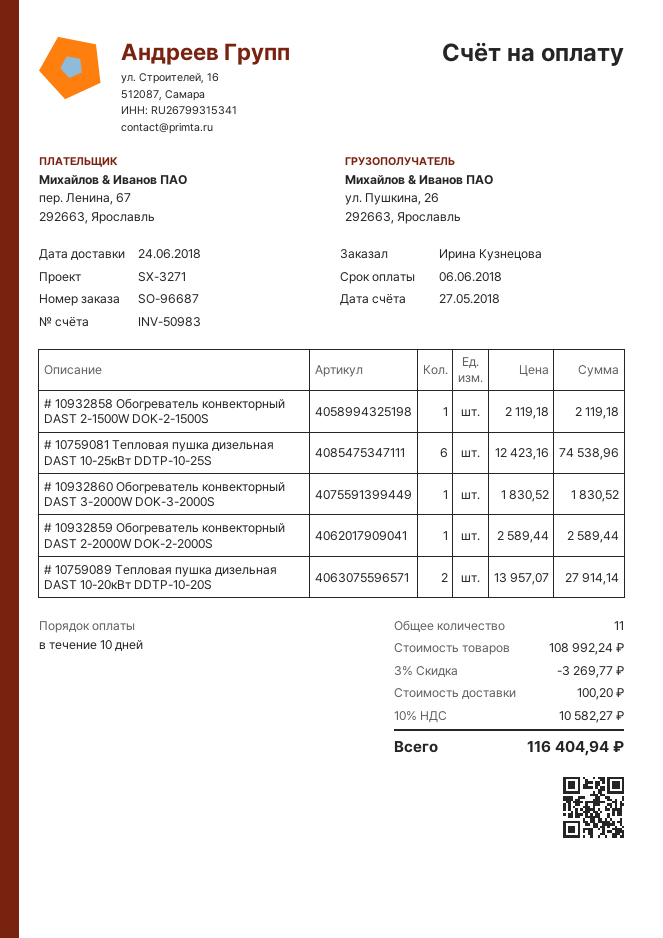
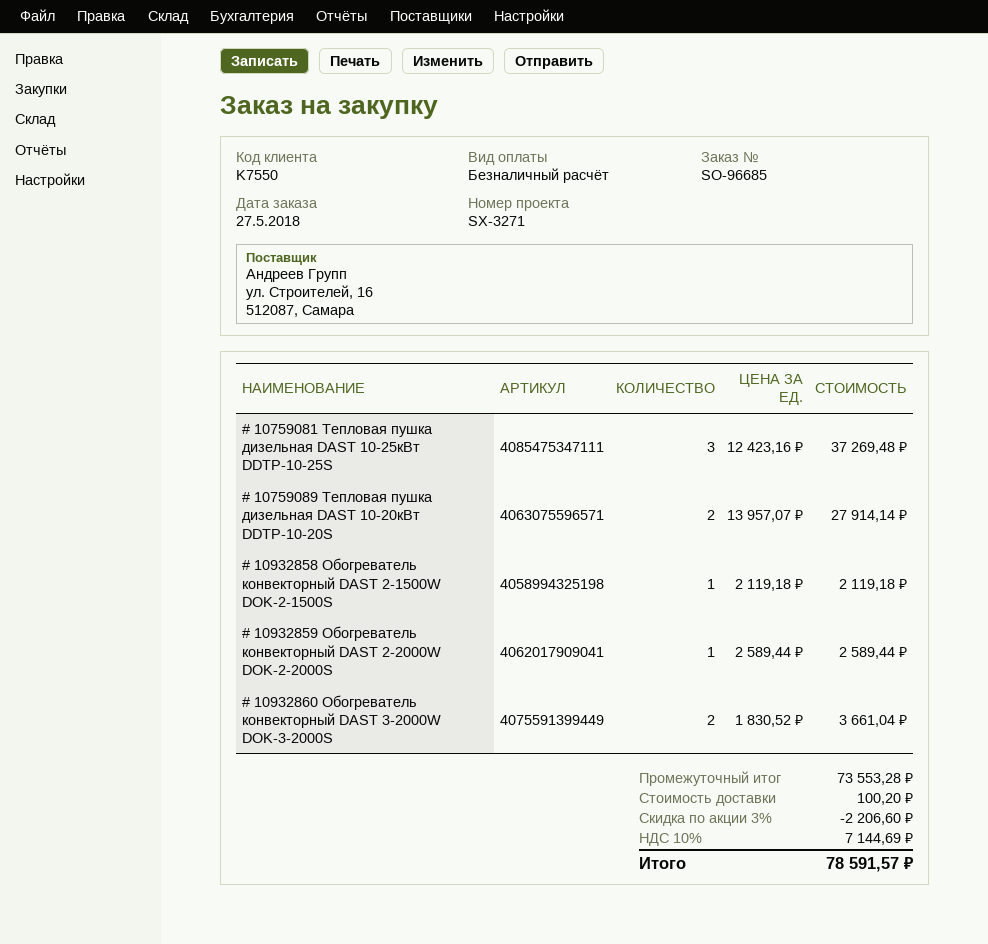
order number: SO-96687 -> SO-96685
# 10759081 Тепловая пушка дизельная DAST 10-25кВт DDTP-10-25S: 6 x 12423.16 = 74538.96 -> 3 x 12423.16 = 37269.48
# 10932860 Обогреватель конвекторный DAST 3-2000W DOK-3-2000S: 1 x 1830.52 = 1830.52 -> 2 x 1830.52 = 3661.04
subtotal: 108992.24 -> 73553.28
discount: 3% = 3269.77 -> 3% = 2206.60
tax: 10% = 10582.27 -> 10% = 7144.69
total: 116404.94 -> 78591.57

